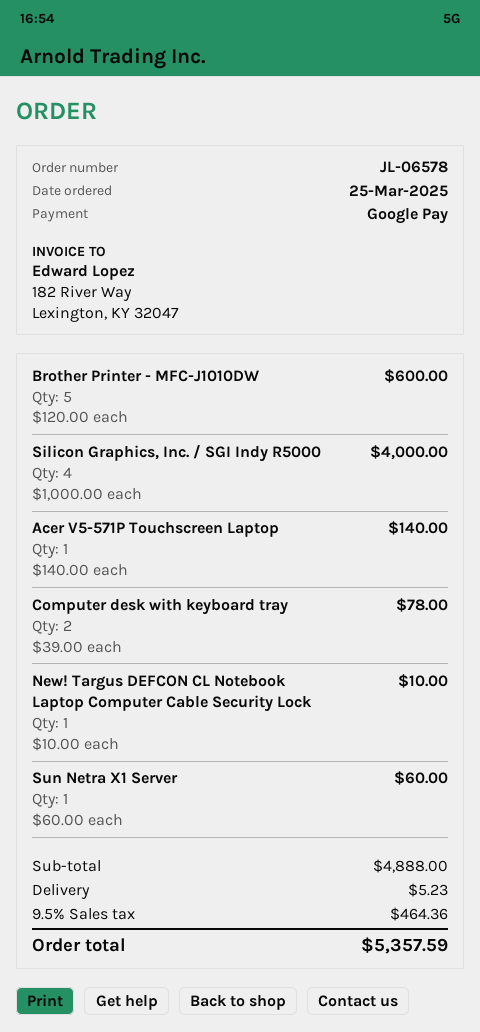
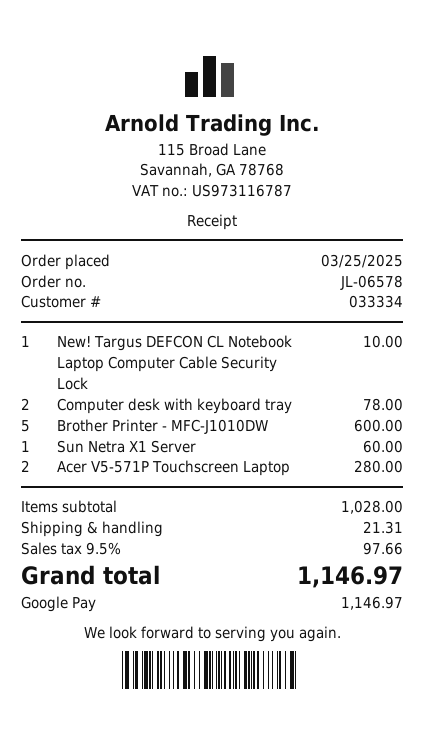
Silicon Graphics, Inc. / SGI Indy R5000: 4 for 4000.00 -> none
Acer V5-571P Touchscreen Laptop: 1 for 140.00 -> 2 for 280.00
subtotal: 4888.00 -> 1028.00
shipping: 5.23 -> 21.31
tax: 9.5% = 464.36 -> 9.5% = 97.66
total: 5357.59 -> 1146.97

